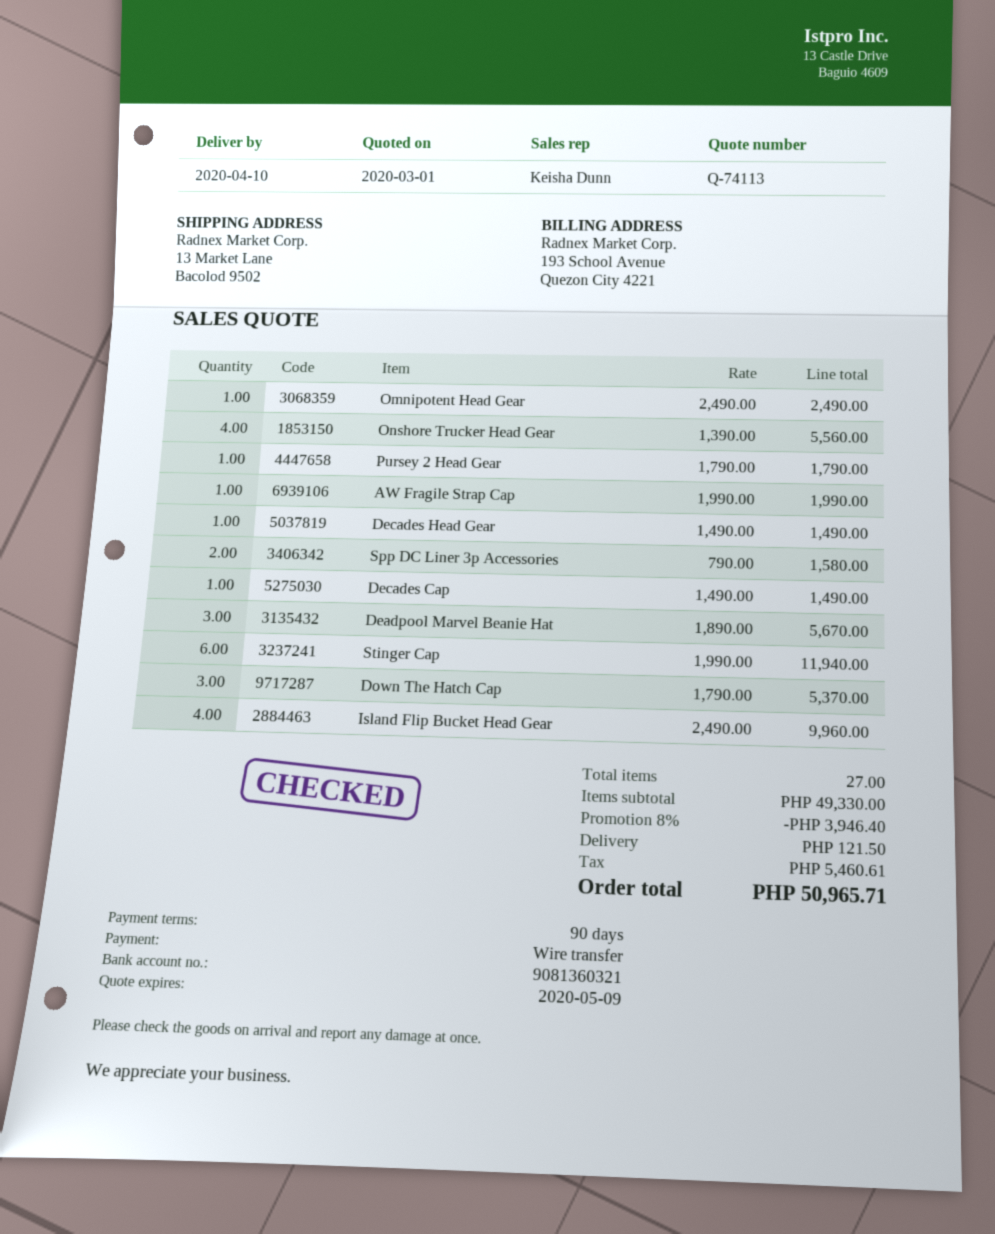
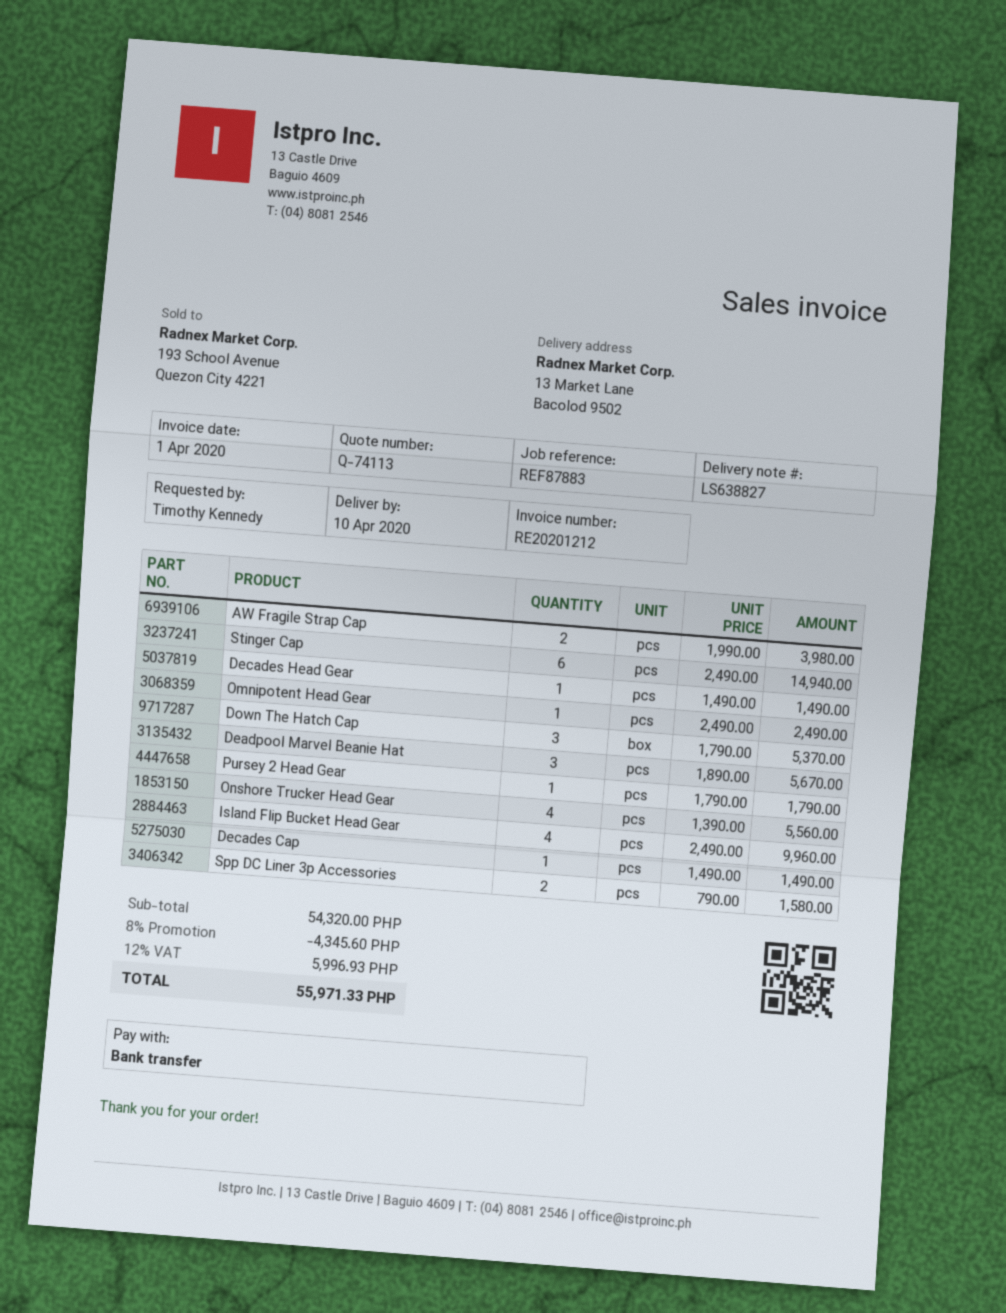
AW Fragile Strap Cap: 1 x 1990.00 = 1990.00 -> 2 x 1990.00 = 3980.00
Stinger Cap: 6 x 1990.00 = 11940.00 -> 6 x 2490.00 = 14940.00
subtotal: 49330.00 -> 54320.00
discount: 8% = 3946.40 -> 8% = 4345.60
shipping: 121.50 -> none
tax: 5460.61 -> 5996.93
total: 50965.71 -> 55971.33

